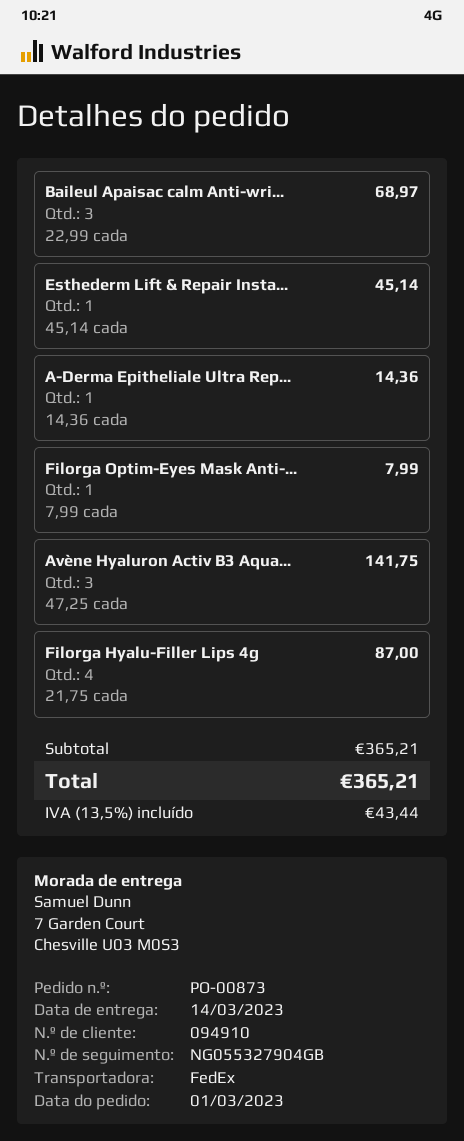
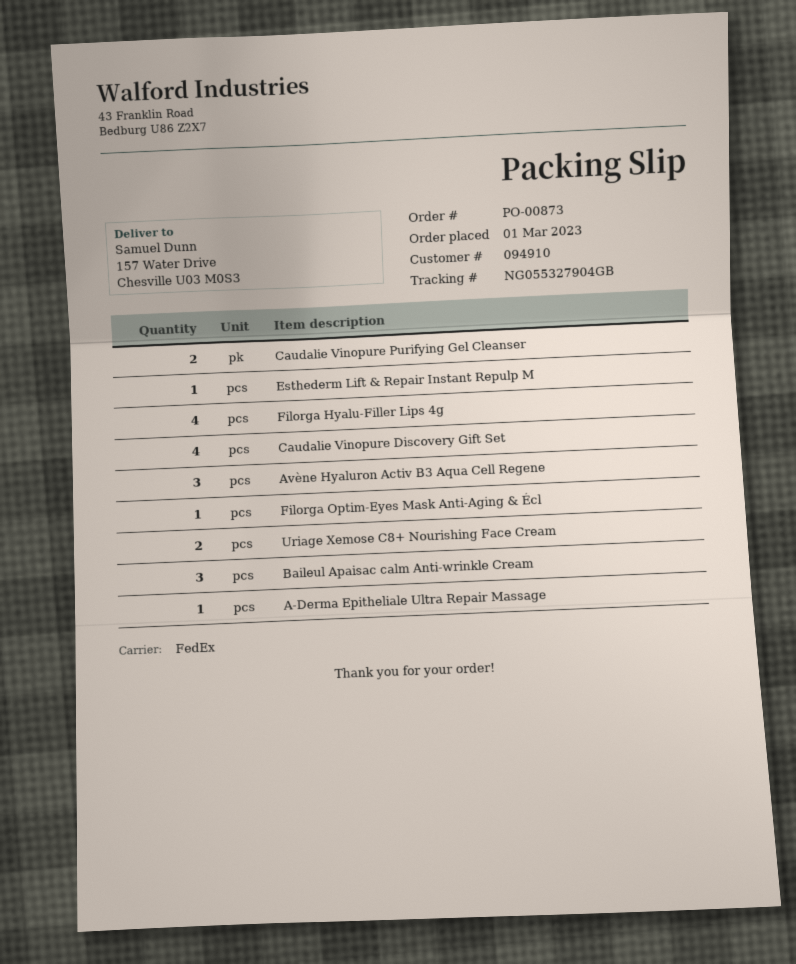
ship to: 7 Garden Court, Chesville U03 M0S3 -> 157 Water Drive, Chesville U03 M0S3
Caudalie Vinopure Purifying Gel Cleanser: none -> 2
Caudalie Vinopure Discovery Gift Set: none -> 4
Uriage Xemose C8+ Nourishing Face Cream: none -> 2

